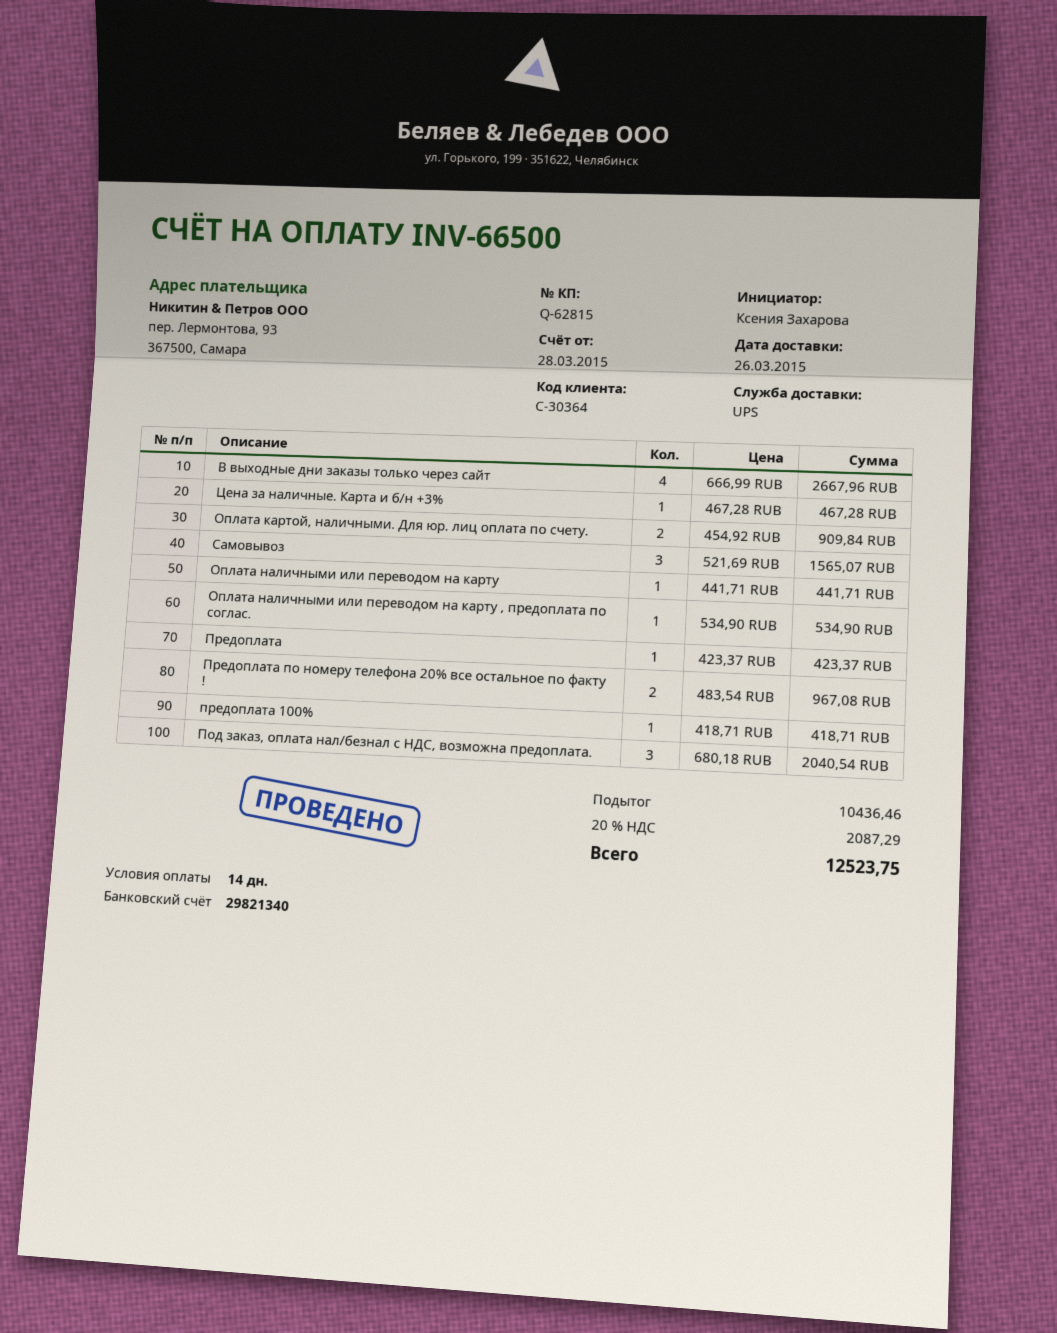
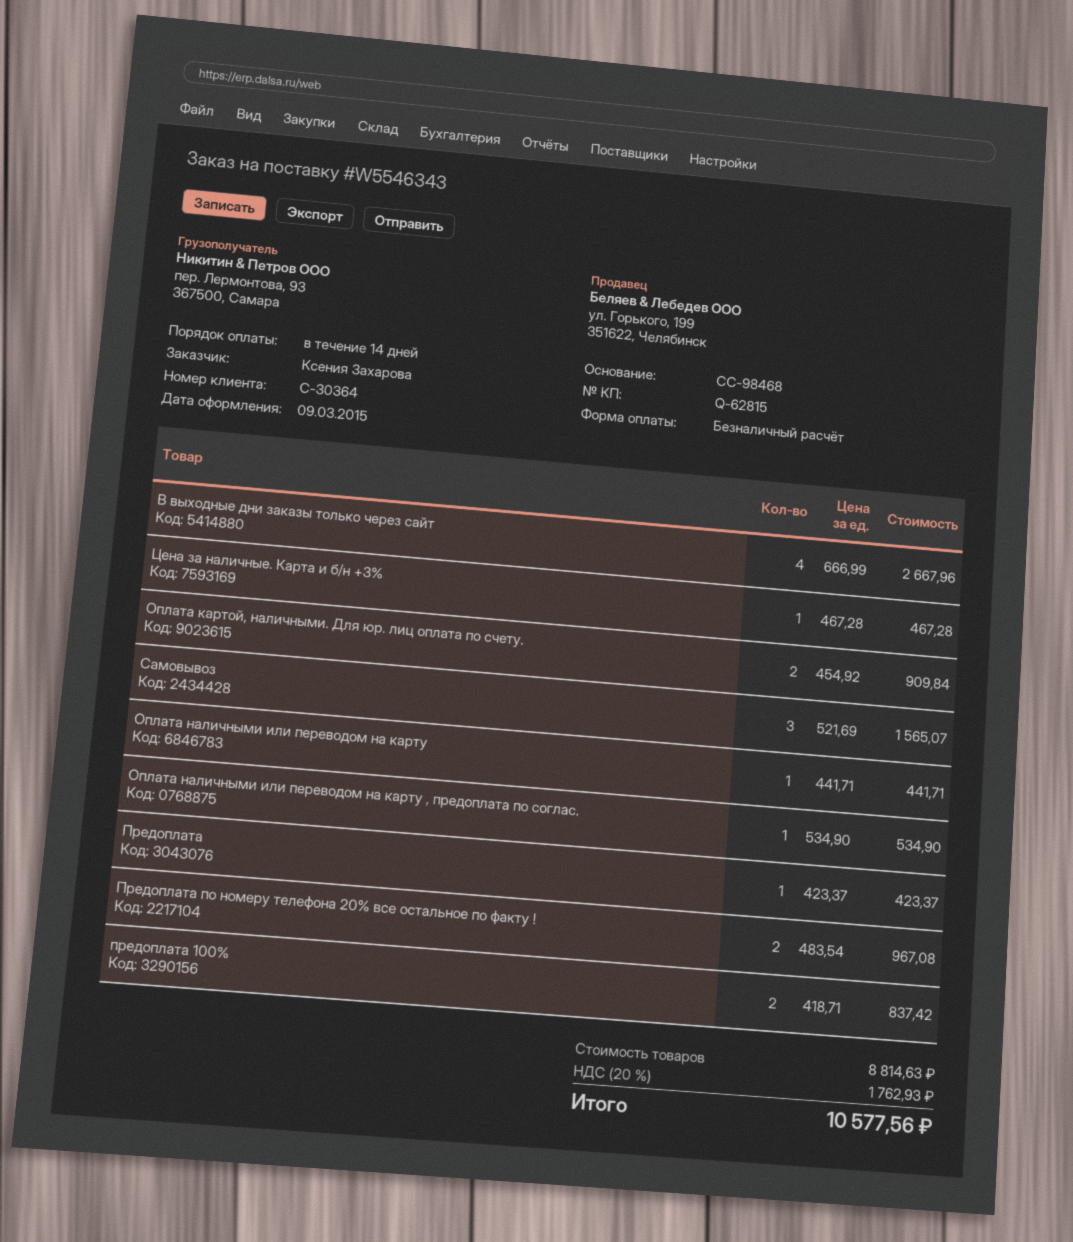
предоплата 100%: 1 x 418.71 = 418.71 -> 2 x 418.71 = 837.42
Под заказ, оплата нал/безнал с НДС, возможна предоплата.: 3 x 680.18 = 2040.54 -> none
subtotal: 10436.46 -> 8814.63
tax: 20% = 2087.29 -> 20% = 1762.93
total: 12523.75 -> 10577.56

